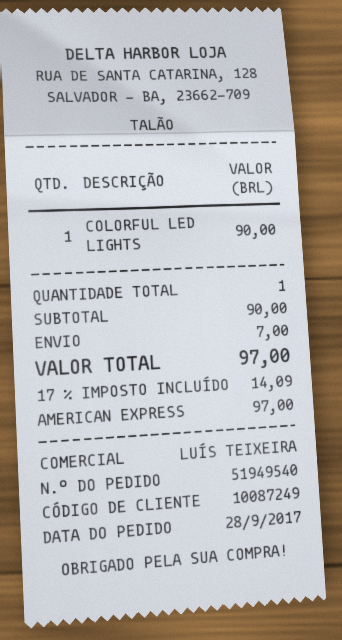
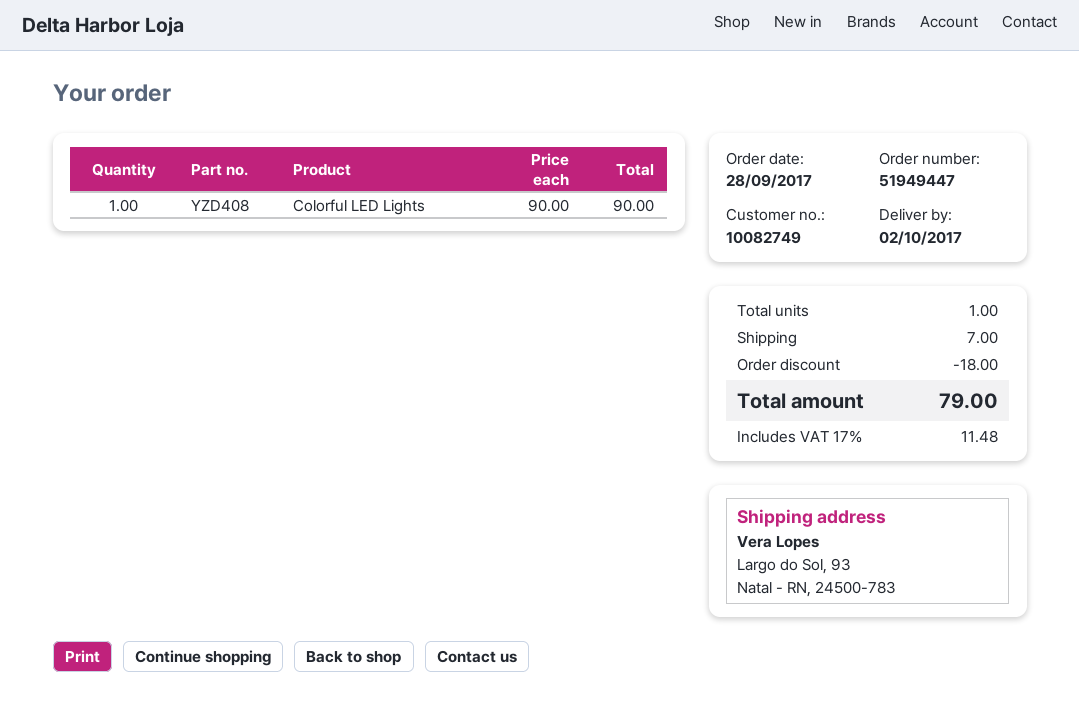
order number: 51949540 -> 51949447
customer number: 10087249 -> 10082749
discount: none -> 18.00
tax: 17% = 14.09 -> 17% = 11.48
total: 97.00 -> 79.00

